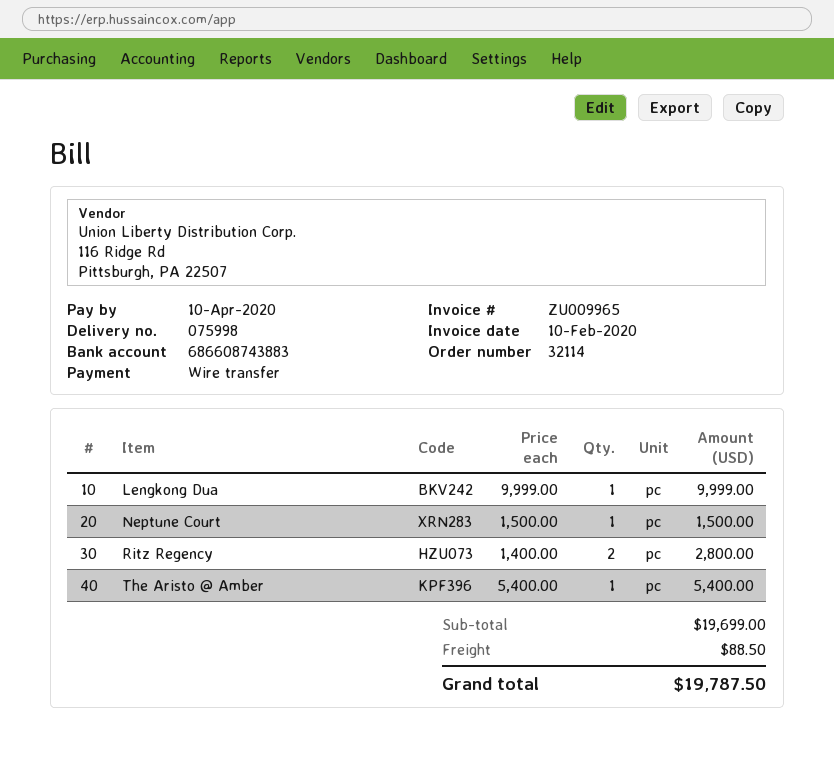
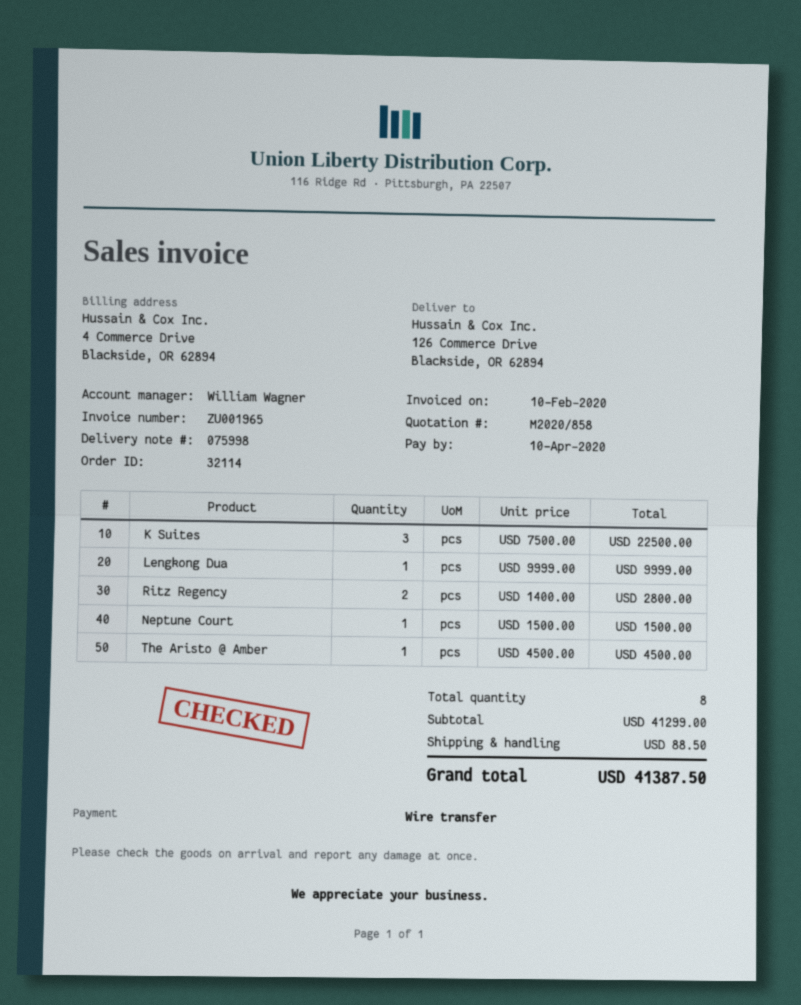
invoice number: ZU009965 -> ZU001965
The Aristo @ Amber: 1 x 5400.00 = 5400.00 -> 1 x 4500.00 = 4500.00
K Suites: none -> 3 x 7500.00 = 22500.00
subtotal: 19699.00 -> 41299.00
total: 19787.50 -> 41387.50

